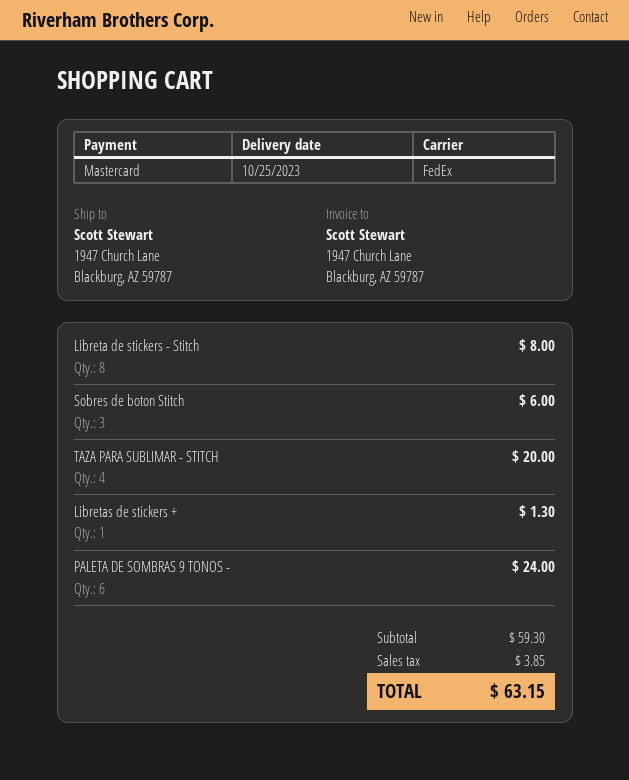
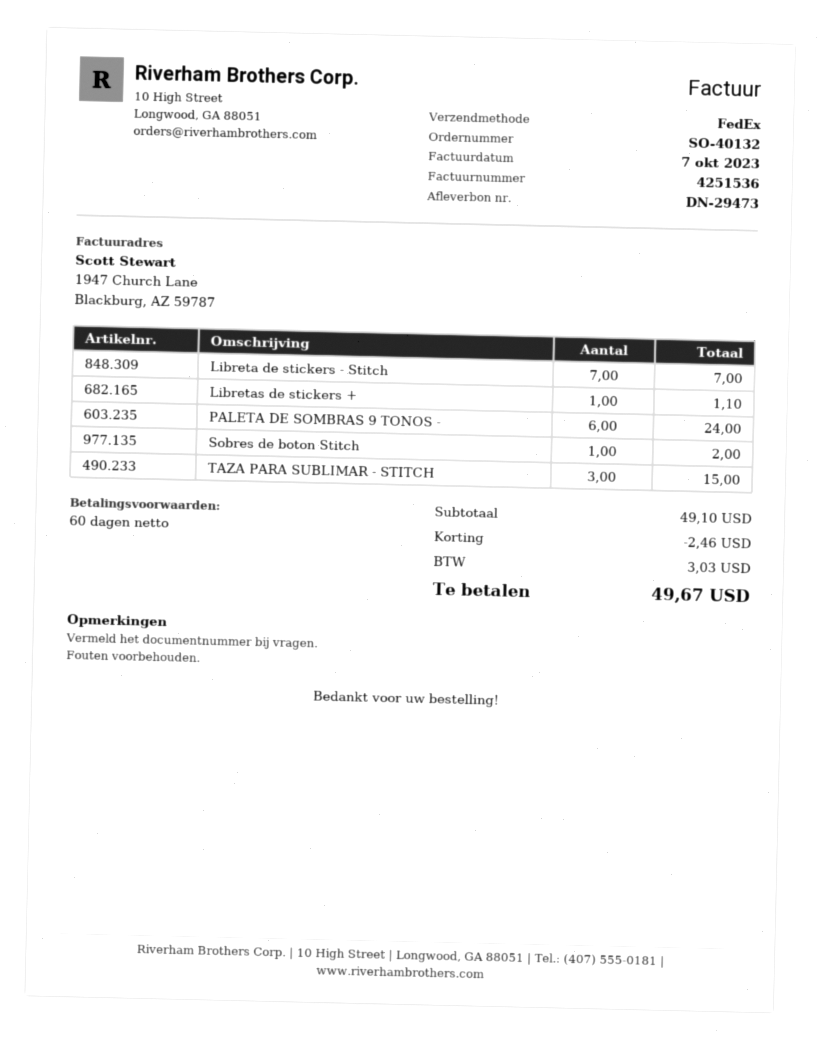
Libreta de stickers - Stitch: 8 for 8.00 -> 7 for 7.00
Sobres de boton Stitch: 3 for 6.00 -> 1 for 2.00
TAZA PARA SUBLIMAR - STITCH: 4 for 20.00 -> 3 for 15.00
Libretas de stickers +: 1 for 1.30 -> 1 for 1.10
subtotal: 59.30 -> 49.10
discount: none -> 2.46
tax: 3.85 -> 3.03
total: 63.15 -> 49.67

